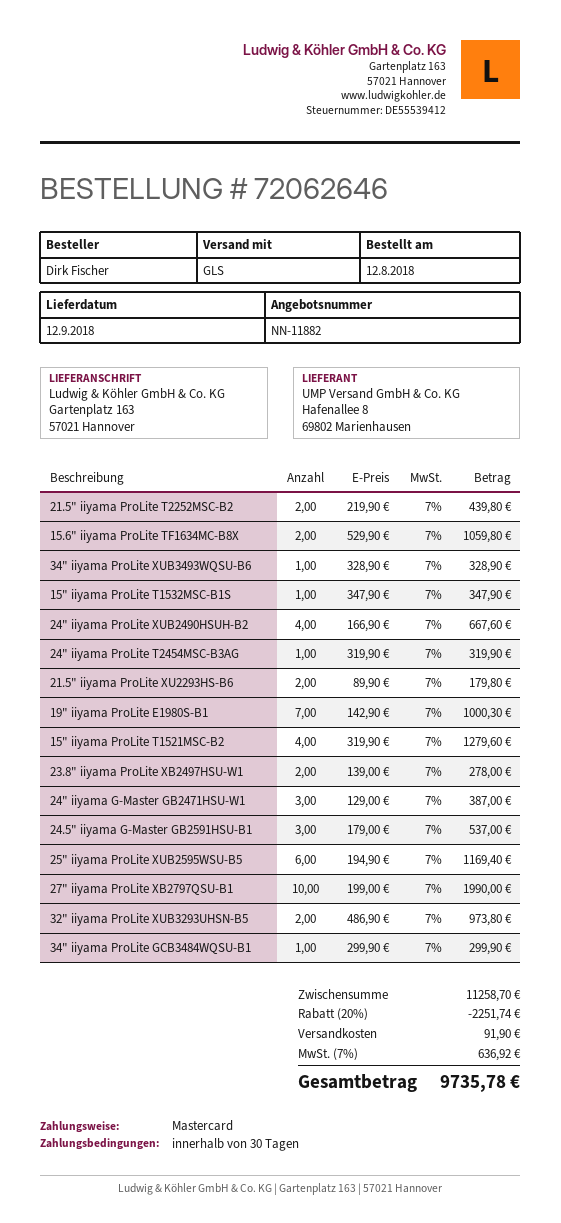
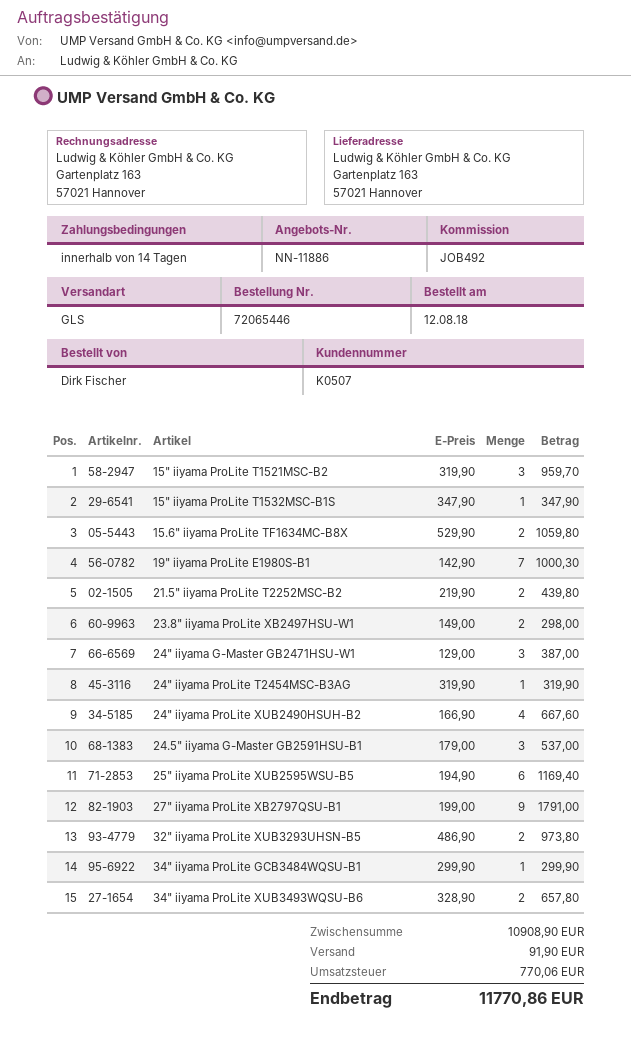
quote number: NN-11882 -> NN-11886
order number: 72062646 -> 72065446
payment terms: 30 days -> 14 days
34" iiyama ProLite XUB3493WQSU-B6: 1 x 328.90 = 328.90 -> 2 x 328.90 = 657.80
21.5" iiyama ProLite XU2293HS-B6: 2 x 89.90 = 179.80 -> none
15" iiyama ProLite T1521MSC-B2: 4 x 319.90 = 1279.60 -> 3 x 319.90 = 959.70
23.8" iiyama ProLite XB2497HSU-W1: 2 x 139.00 = 278.00 -> 2 x 149.00 = 298.00
27" iiyama ProLite XB2797QSU-B1: 10 x 199.00 = 1990.00 -> 9 x 199.00 = 1791.00
subtotal: 11258.70 -> 10908.90
discount: 20% = 2251.74 -> none
tax: 636.92 -> 770.06
total: 9735.78 -> 11770.86

